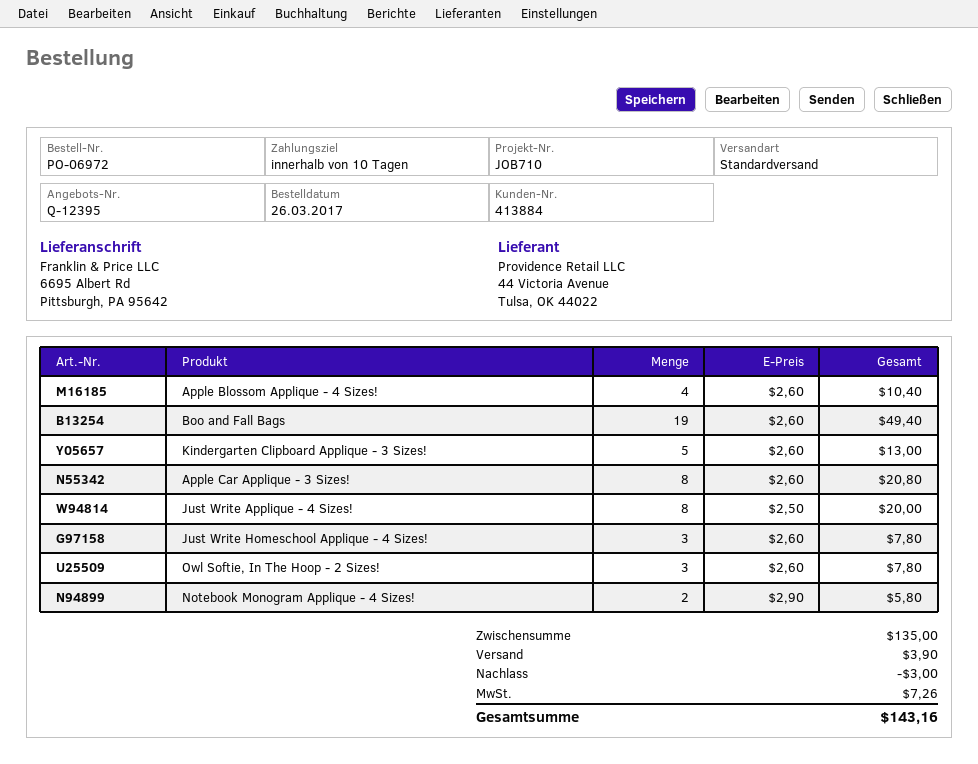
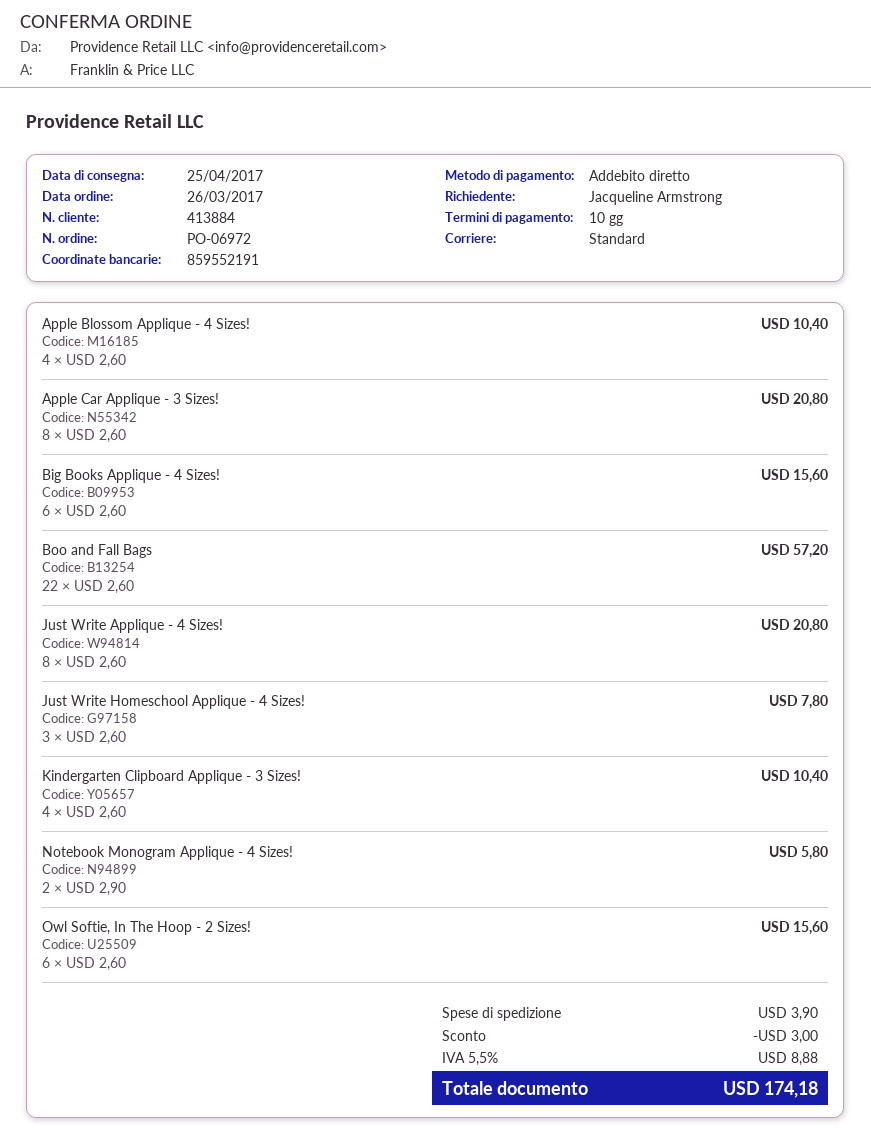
Boo and Fall Bags: 19 x 2.60 = 49.40 -> 22 x 2.60 = 57.20
Kindergarten Clipboard Applique - 3 Sizes!: 5 x 2.60 = 13.00 -> 4 x 2.60 = 10.40
Just Write Applique - 4 Sizes!: 8 x 2.50 = 20.00 -> 8 x 2.60 = 20.80
Owl Softie, In The Hoop - 2 Sizes!: 3 x 2.60 = 7.80 -> 6 x 2.60 = 15.60
Big Books Applique - 4 Sizes!: none -> 6 x 2.60 = 15.60
tax: 7.26 -> 8.88
total: 143.16 -> 174.18

